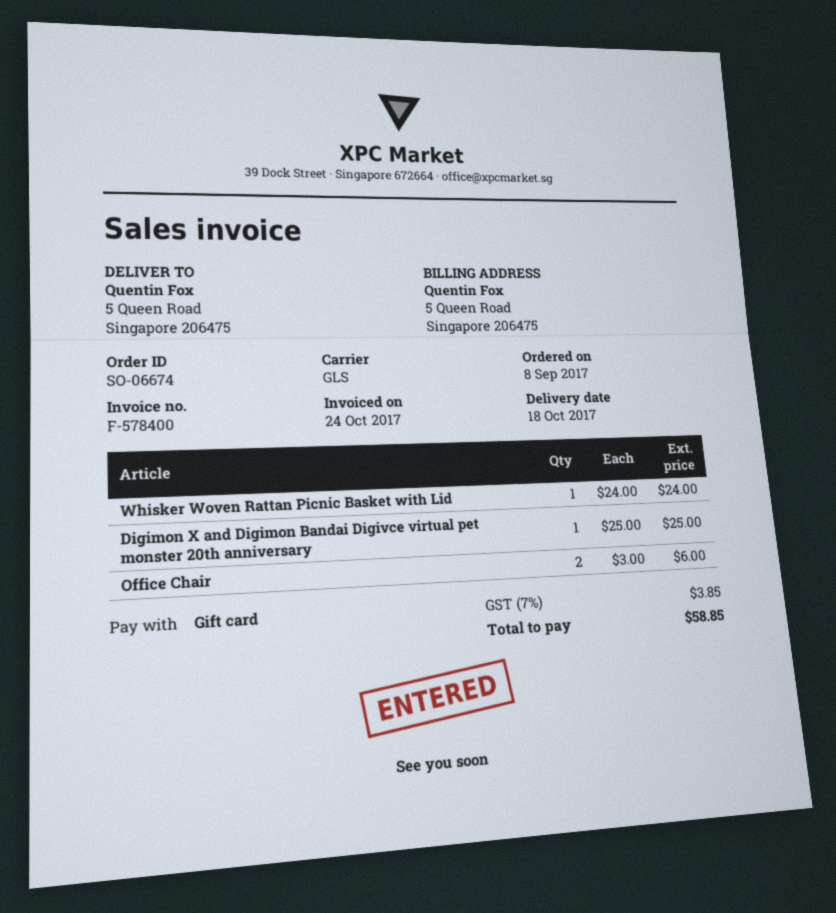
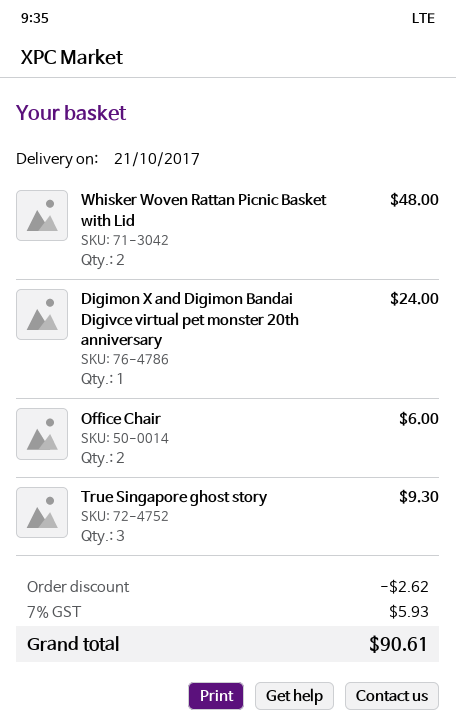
delivery date: 2017-10-18 -> 2017-10-21
Whisker Woven Rattan Picnic Basket with Lid: 1 for 24.00 -> 2 for 48.00
Digimon X and Digimon Bandai Digivce virtual pet monster 20th anniversary: 1 for 25.00 -> 1 for 24.00
True Singapore ghost story: none -> 3 for 9.30
discount: none -> 2.62
tax: 7% = 3.85 -> 7% = 5.93
total: 58.85 -> 90.61

